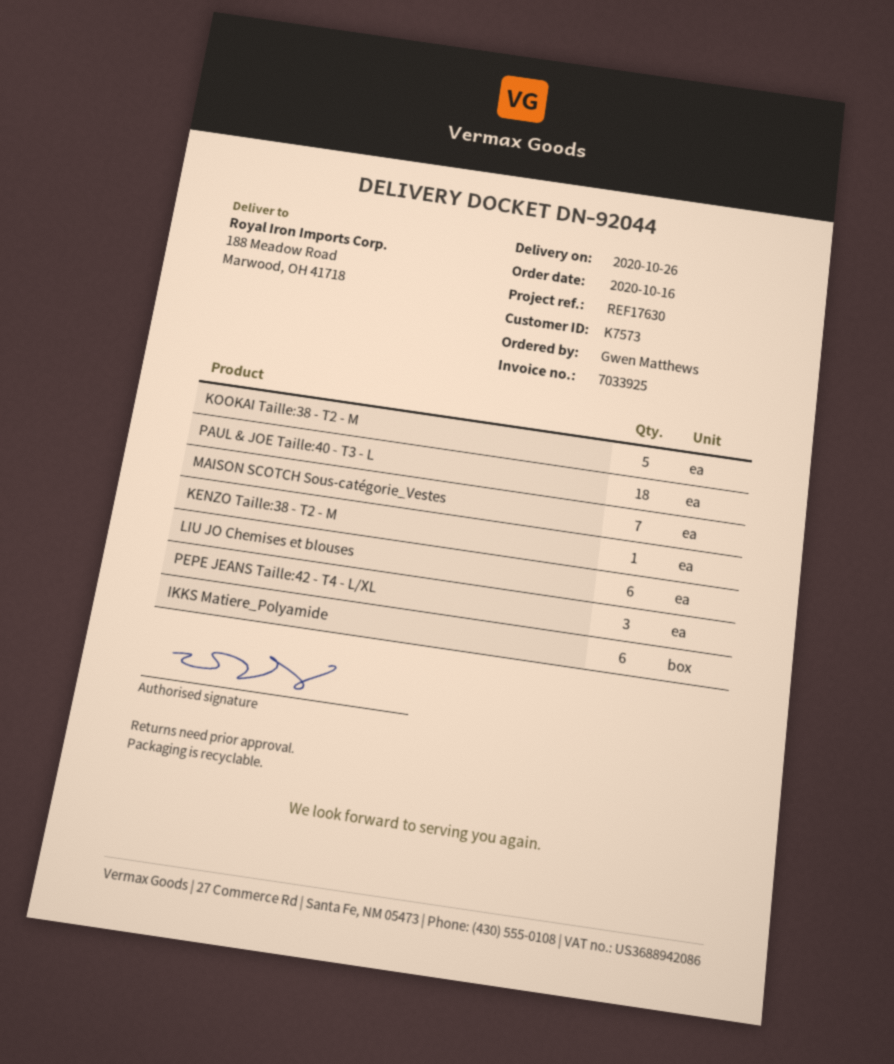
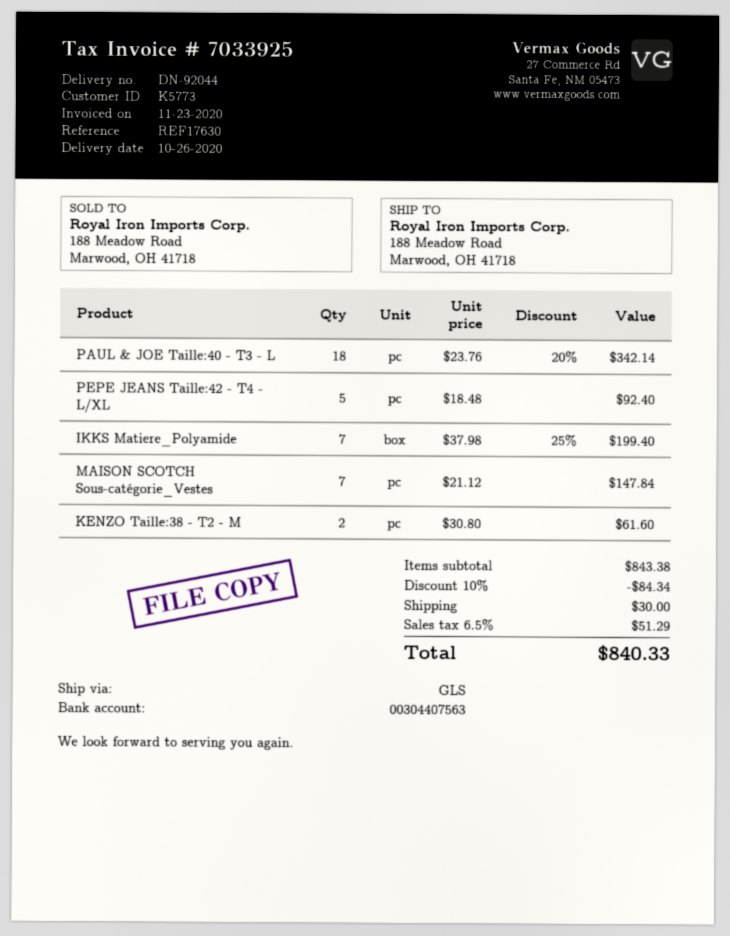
customer number: K7573 -> K5773
KOOKAI Taille:38 - T2 - M: 5 -> none
KENZO Taille:38 - T2 - M: 1 -> 2
LIU JO Chemises et blouses: 6 -> none
PEPE JEANS Taille:42 - T4 - L/XL: 3 -> 5
IKKS Matiere_Polyamide: 6 -> 7

